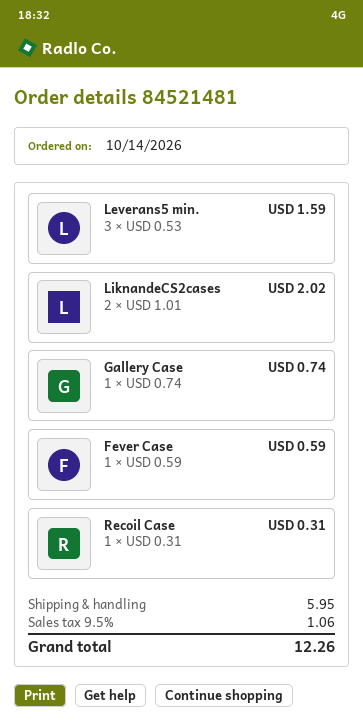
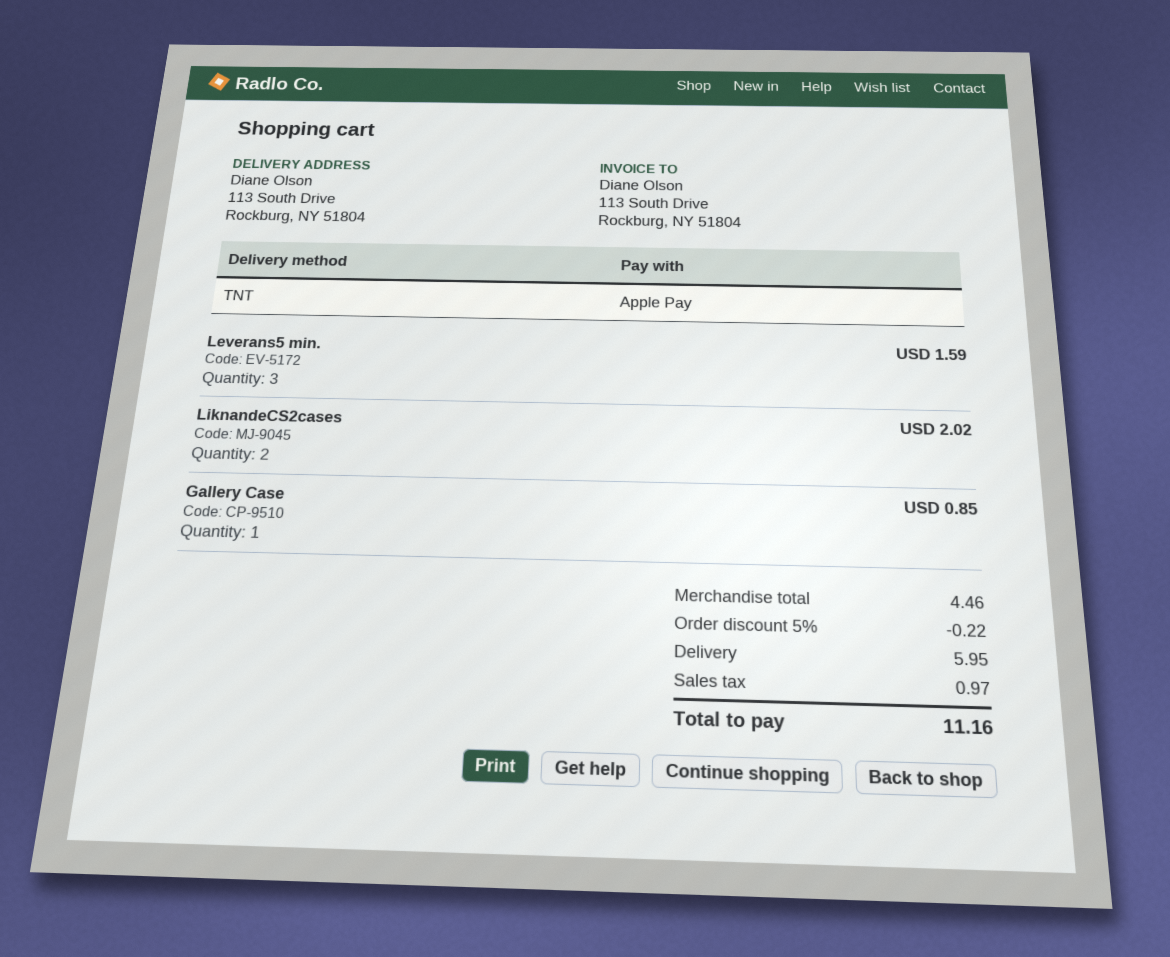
Gallery Case: 1 for 0.74 -> 1 for 0.85
Fever Case: 1 for 0.59 -> none
Recoil Case: 1 for 0.31 -> none
discount: none -> 5% = 0.22
tax: 1.06 -> 0.97
total: 12.26 -> 11.16

